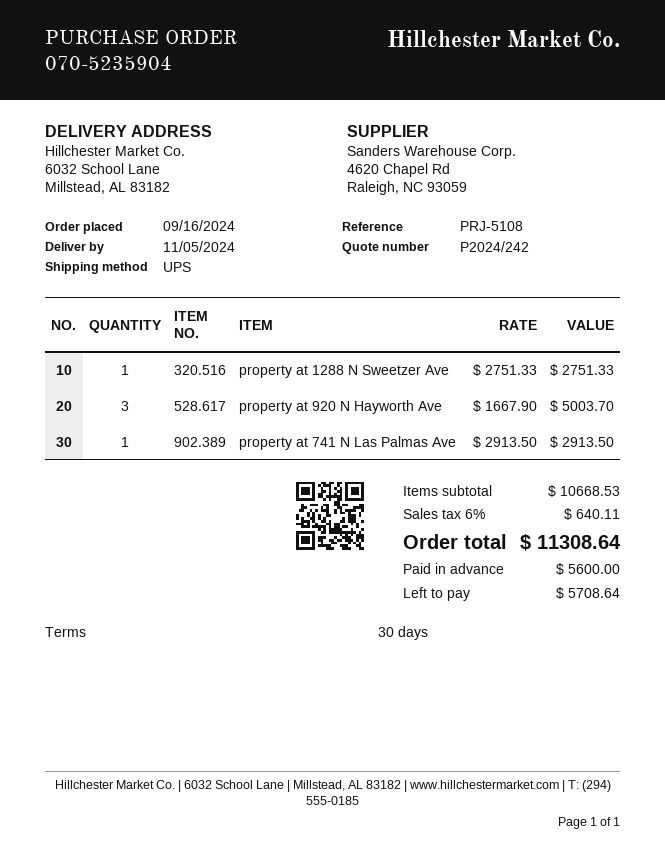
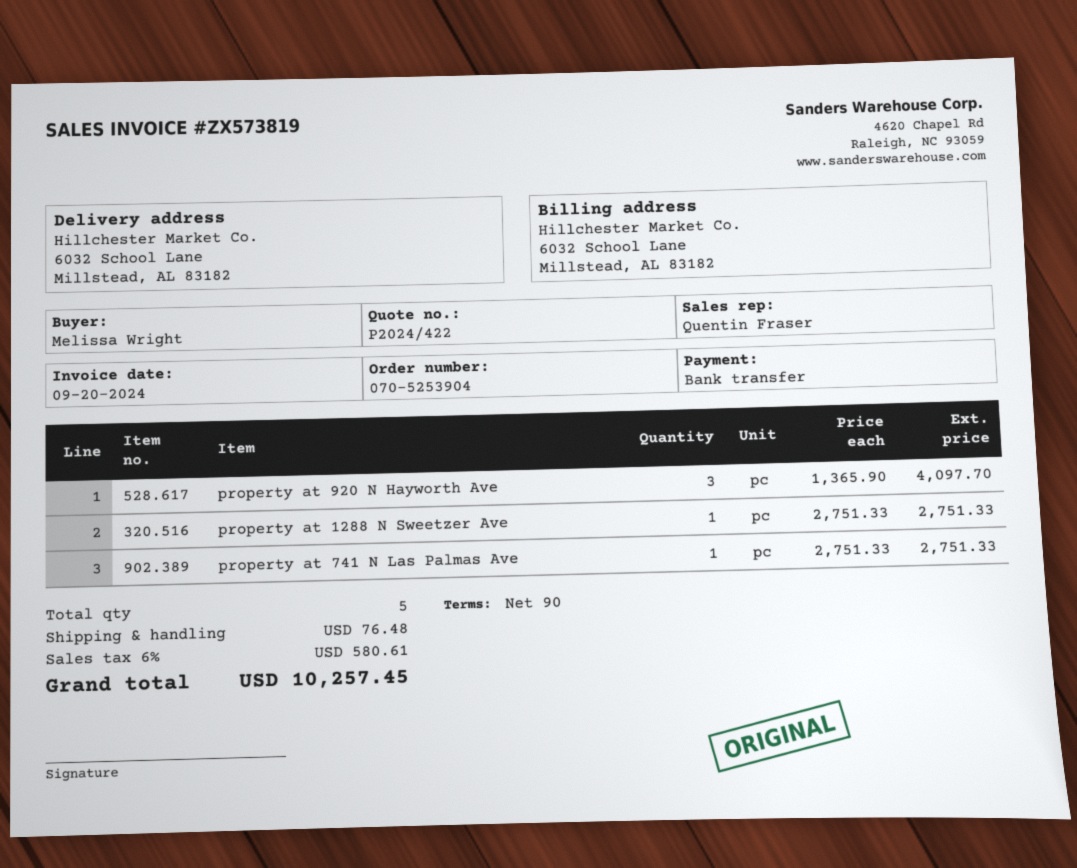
quote number: P2024/242 -> P2024/422
order number: 070-5235904 -> 070-5253904
payment terms: 30 days -> 90 days
property at 920 N Hayworth Ave: 3 x 1667.90 = 5003.70 -> 3 x 1365.90 = 4097.70
property at 741 N Las Palmas Ave: 1 x 2913.50 = 2913.50 -> 1 x 2751.33 = 2751.33
shipping: none -> 76.48
tax: 6% = 640.11 -> 6% = 580.61
total: 11308.64 -> 10257.45

